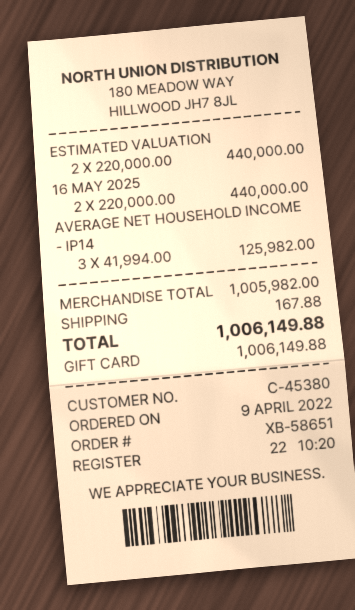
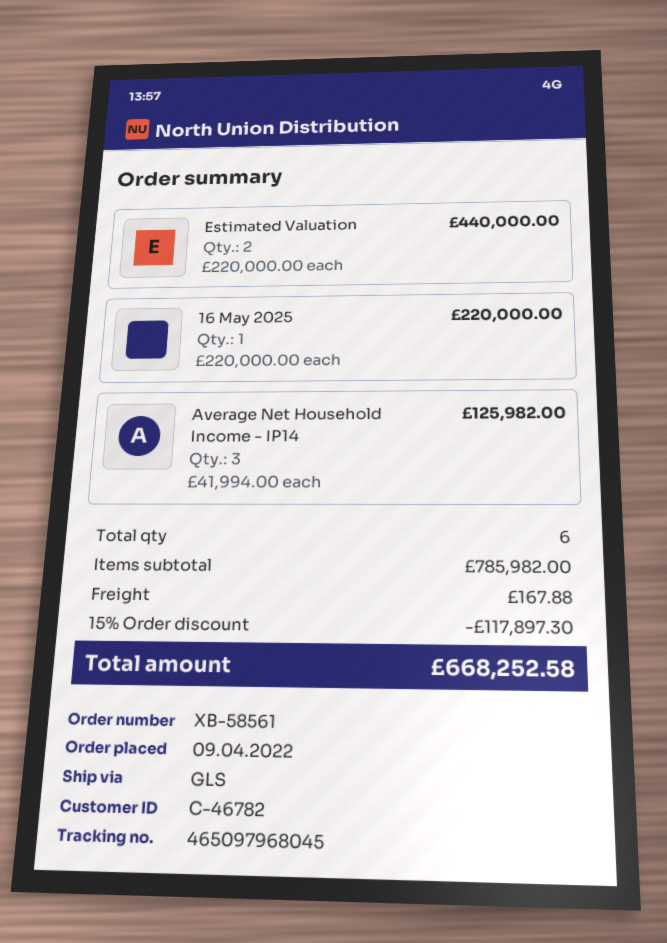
order number: XB-58651 -> XB-58561
customer number: C-45380 -> C-46782
16 MAY 2025: 2 x 220000.00 = 440000.00 -> 1 x 220000.00 = 220000.00
subtotal: 1005982.00 -> 785982.00
discount: none -> 15% = 117897.30
total: 1006149.88 -> 668252.58

